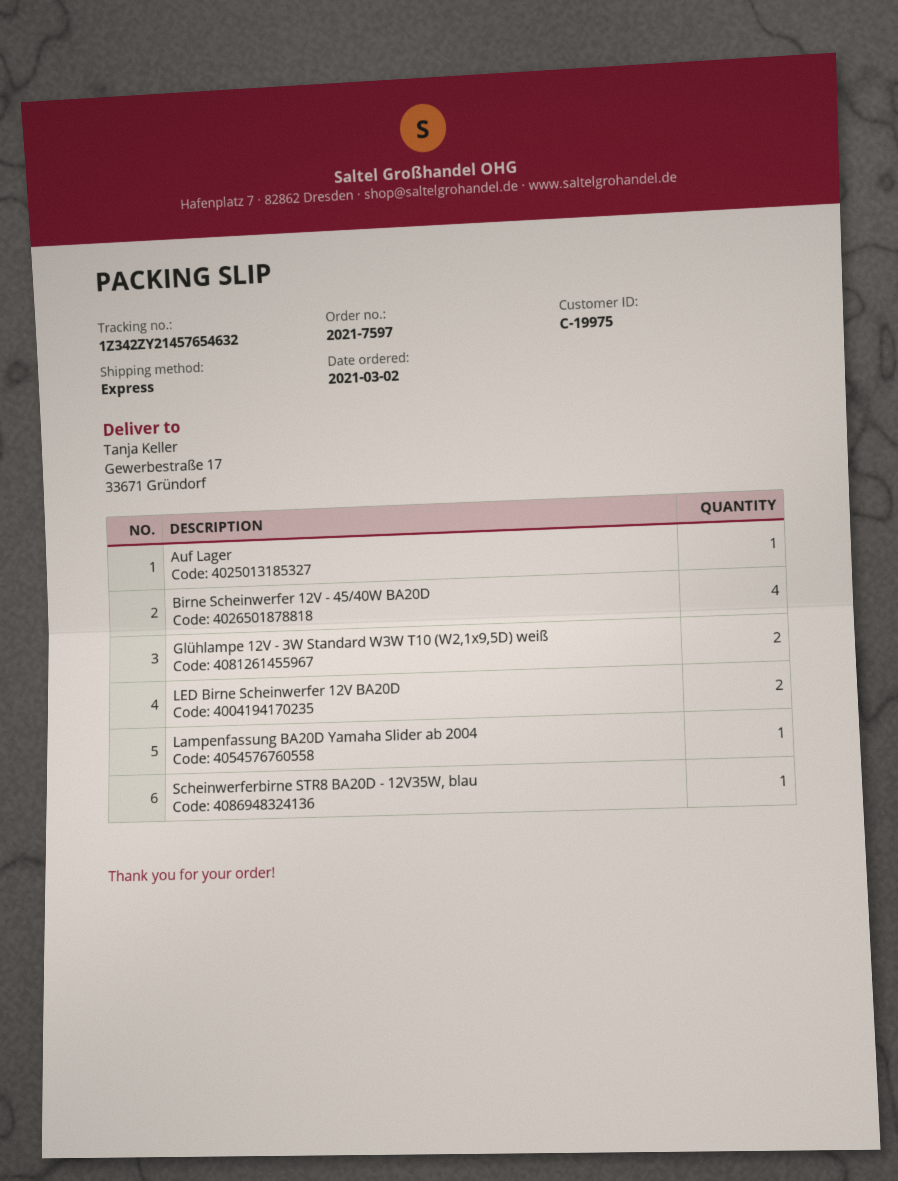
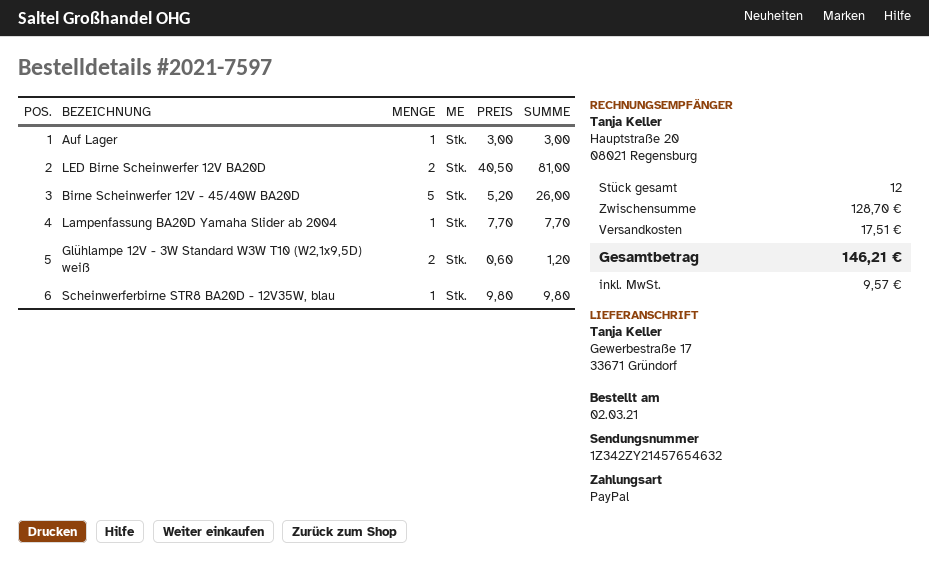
Birne Scheinwerfer 12V - 45/40W BA20D: 4 -> 5

